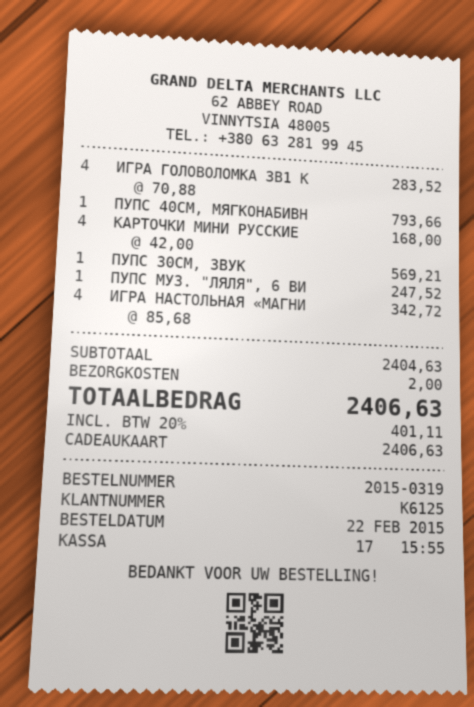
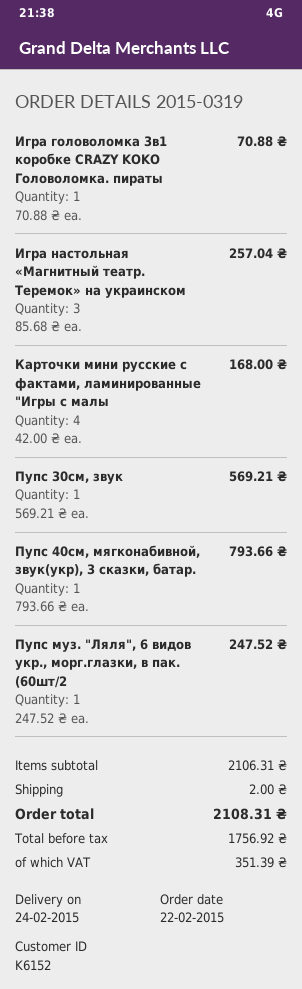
customer number: K6125 -> K6152
ИГРА ГОЛОВОЛОМКА 3В1 К: 4 x 70.88 = 283.52 -> 1 x 70.88 = 70.88
ИГРА НАСТОЛЬНАЯ «МАГНИ: 4 x 85.68 = 342.72 -> 3 x 85.68 = 257.04
subtotal: 2404.63 -> 2106.31
tax: 401.11 -> 351.39
total: 2406.63 -> 2108.31

